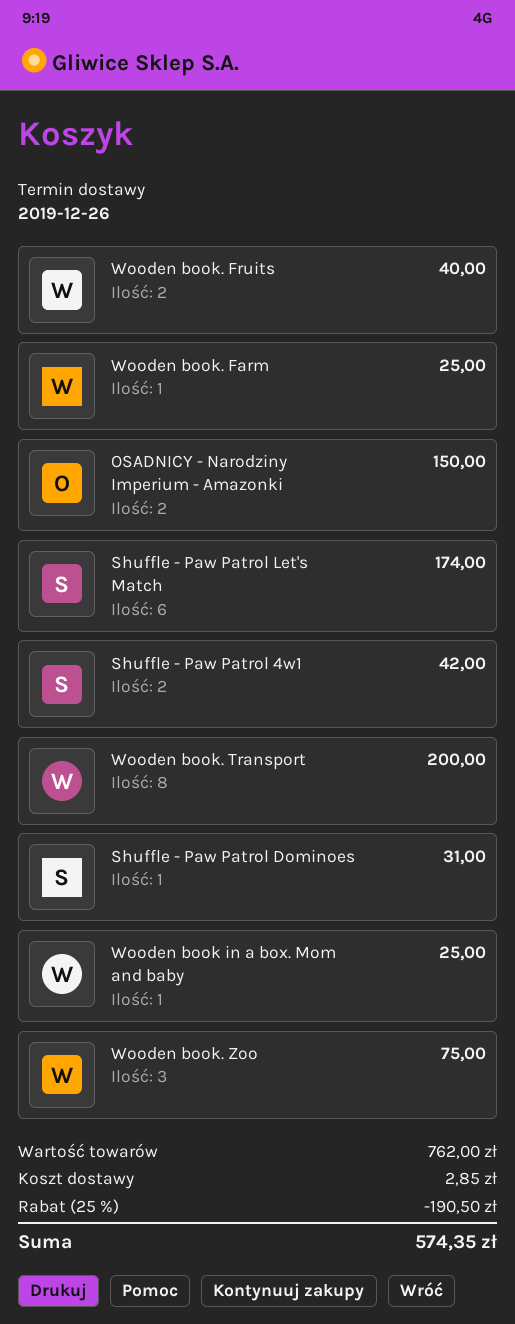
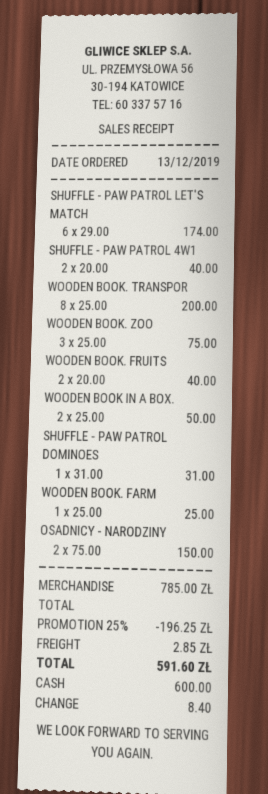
Shuffle - Paw Patrol 4w1: 2 for 42.00 -> 2 for 40.00
Wooden book in a box. Mom and baby: 1 for 25.00 -> 2 for 50.00
subtotal: 762.00 -> 785.00
discount: 25% = 190.50 -> 25% = 196.25
total: 574.35 -> 591.60

